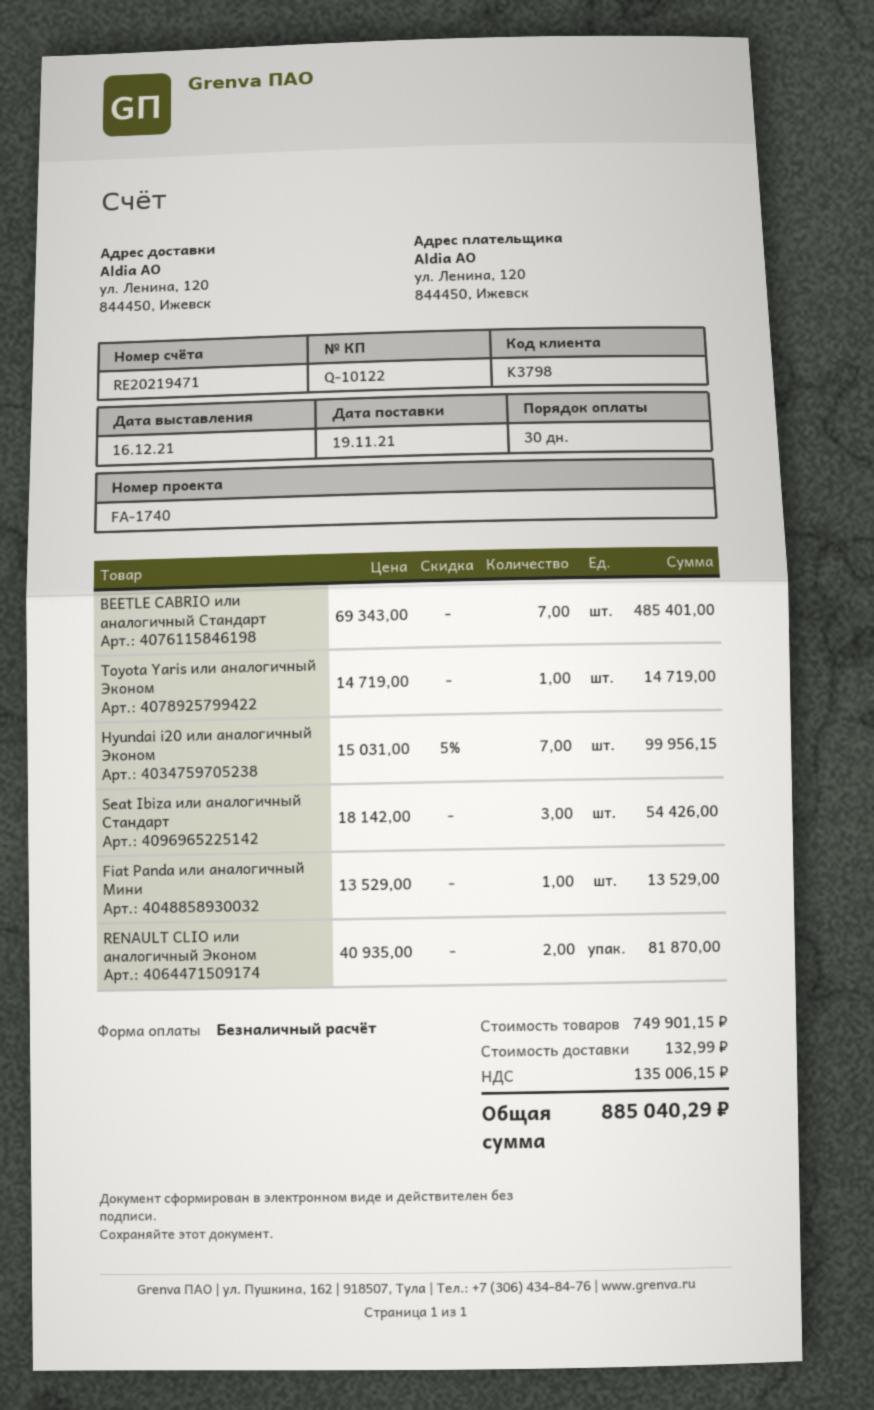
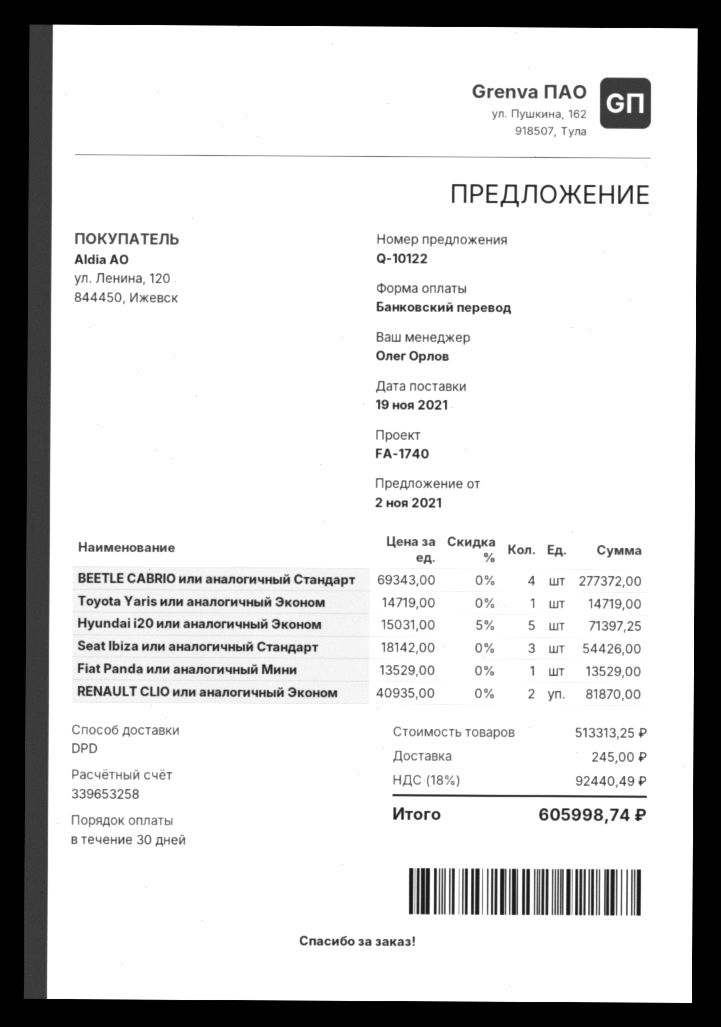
BEETLE CABRIO или аналогичный Стандарт: 7 x 69343.00 = 485401.00 -> 4 x 69343.00 = 277372.00
Hyundai i20 или аналогичный Эконом: 7 x 15031.00 - 5% = 99956.15 -> 5 x 15031.00 - 5% = 71397.25
subtotal: 749901.15 -> 513313.25
shipping: 132.99 -> 245.00
tax: 135006.15 -> 92440.49
total: 885040.29 -> 605998.74

